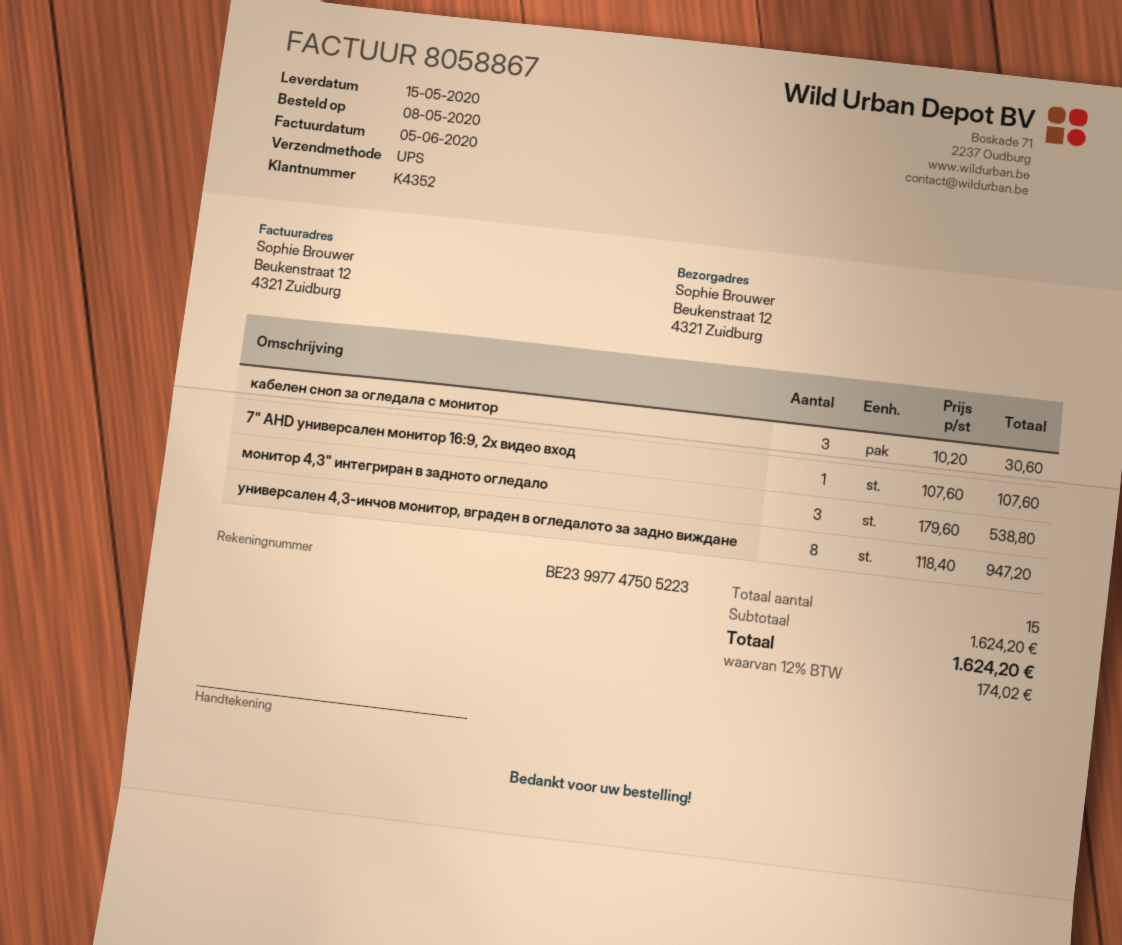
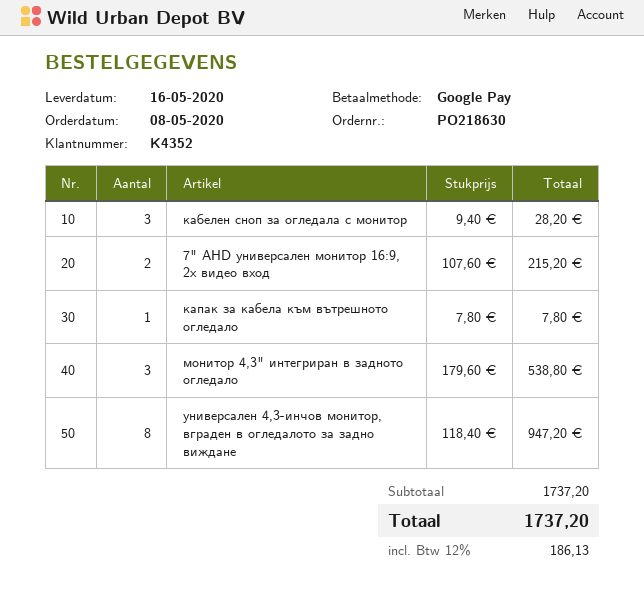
delivery date: 2020-05-15 -> 2020-05-16
кабелен сноп за огледала с монитор: 3 x 10.20 = 30.60 -> 3 x 9.40 = 28.20
7" AHD универсален монитор 16:9, 2x видео вход: 1 x 107.60 = 107.60 -> 2 x 107.60 = 215.20
капак за кабела към вътрешното огледало: none -> 1 x 7.80 = 7.80
subtotal: 1624.20 -> 1737.20
tax: 12% = 174.02 -> 12% = 186.13
total: 1624.20 -> 1737.20

